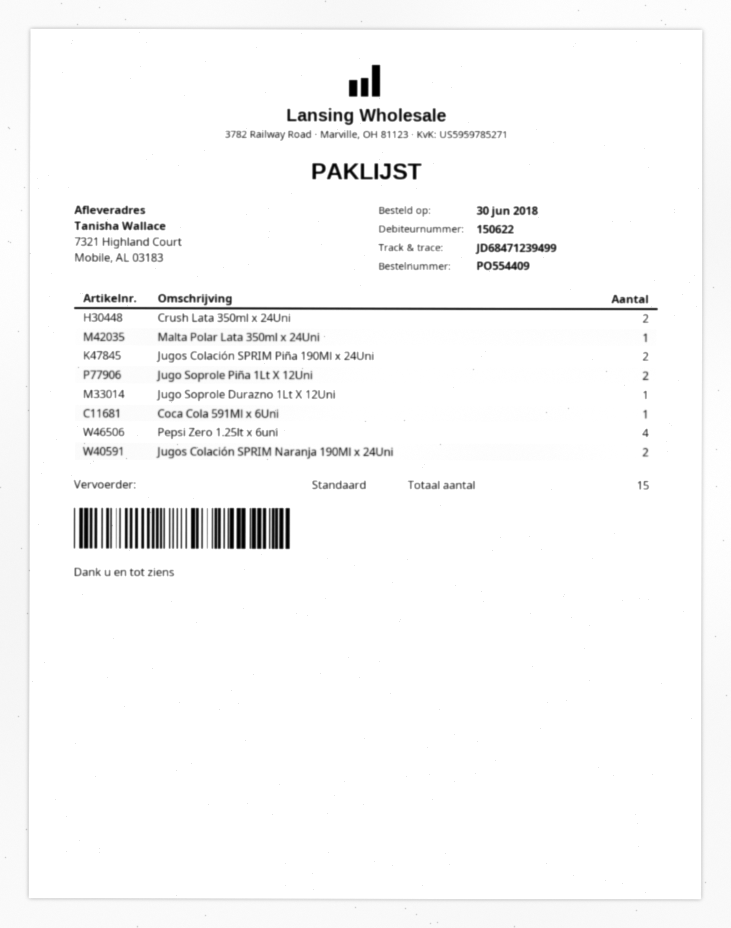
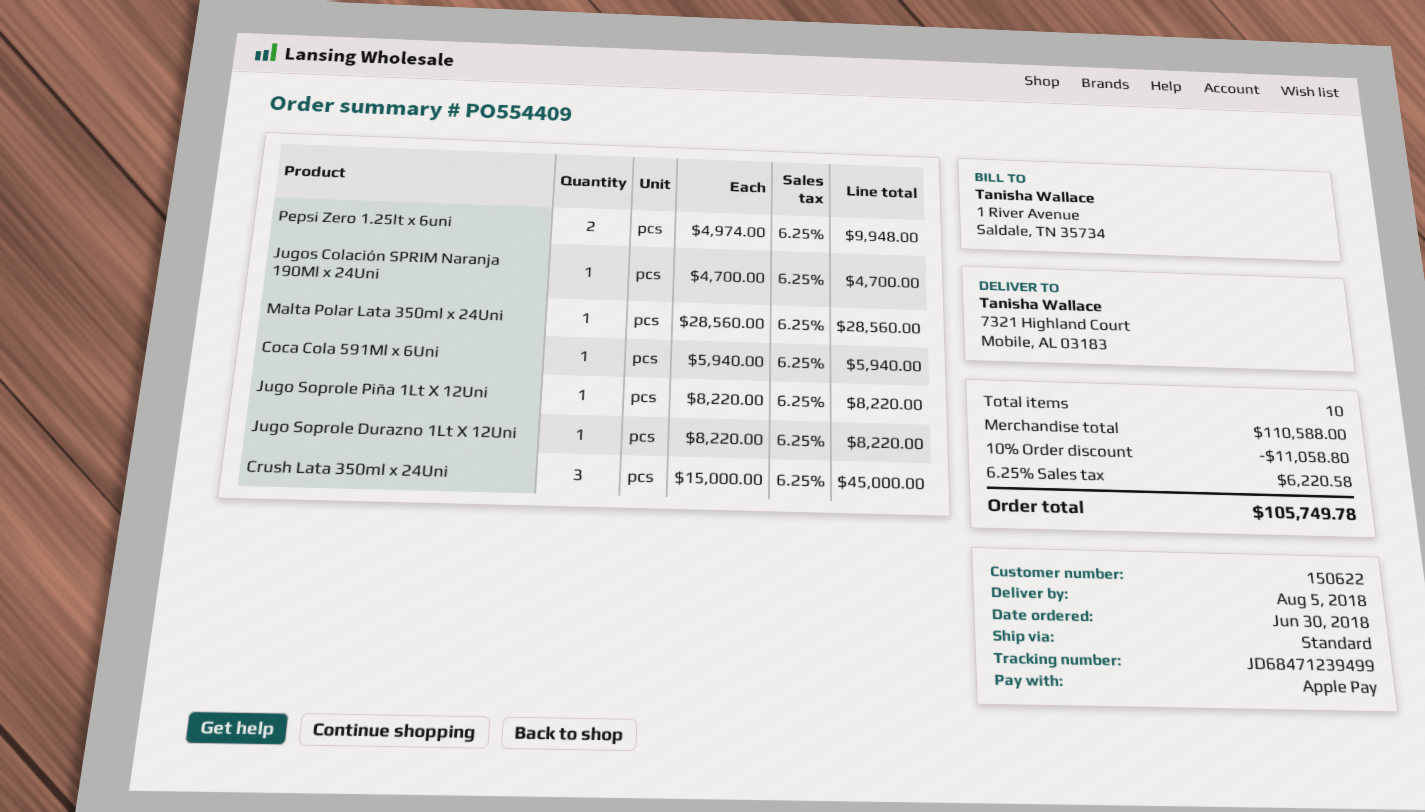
Crush Lata 350ml x 24Uni: 2 -> 3
Jugos Colación SPRIM Piña 190Ml x 24Uni: 2 -> none
Jugo Soprole Piña 1Lt X 12Uni: 2 -> 1
Pepsi Zero 1.25lt x 6uni: 4 -> 2
Jugos Colación SPRIM Naranja 190Ml x 24Uni: 2 -> 1
total quantity: 15 -> 10

